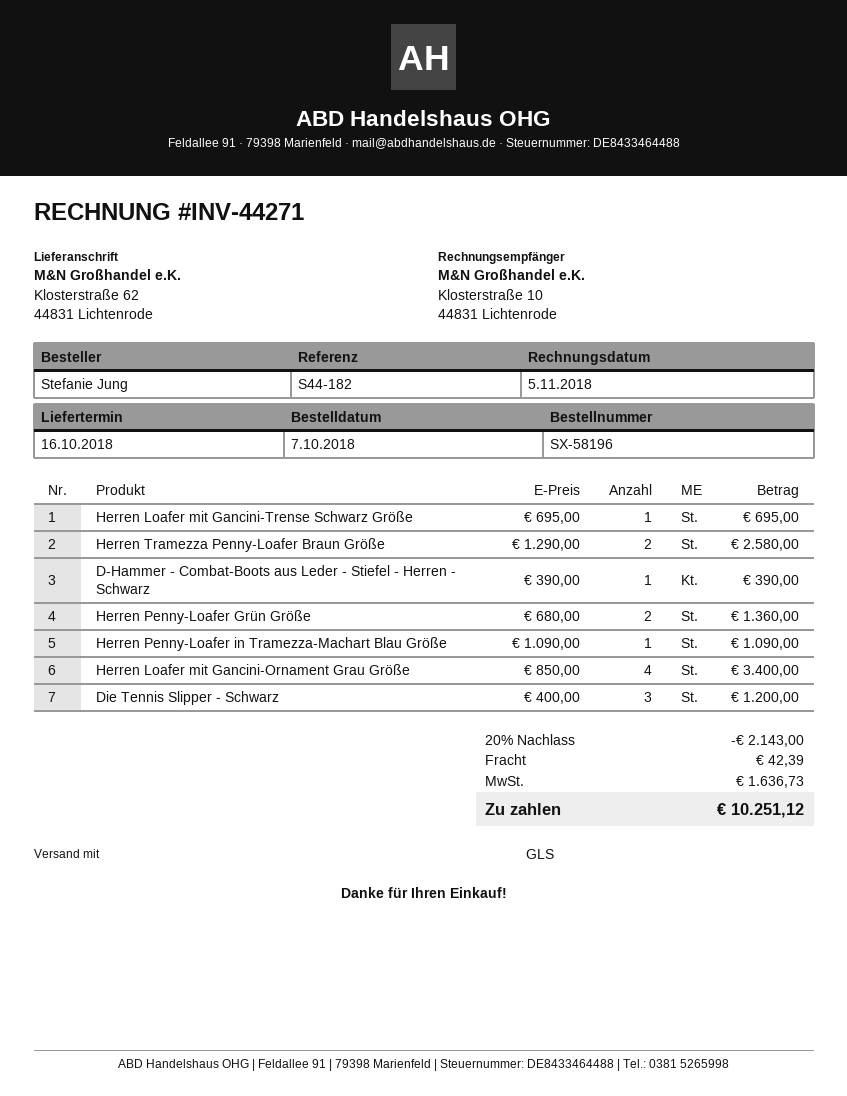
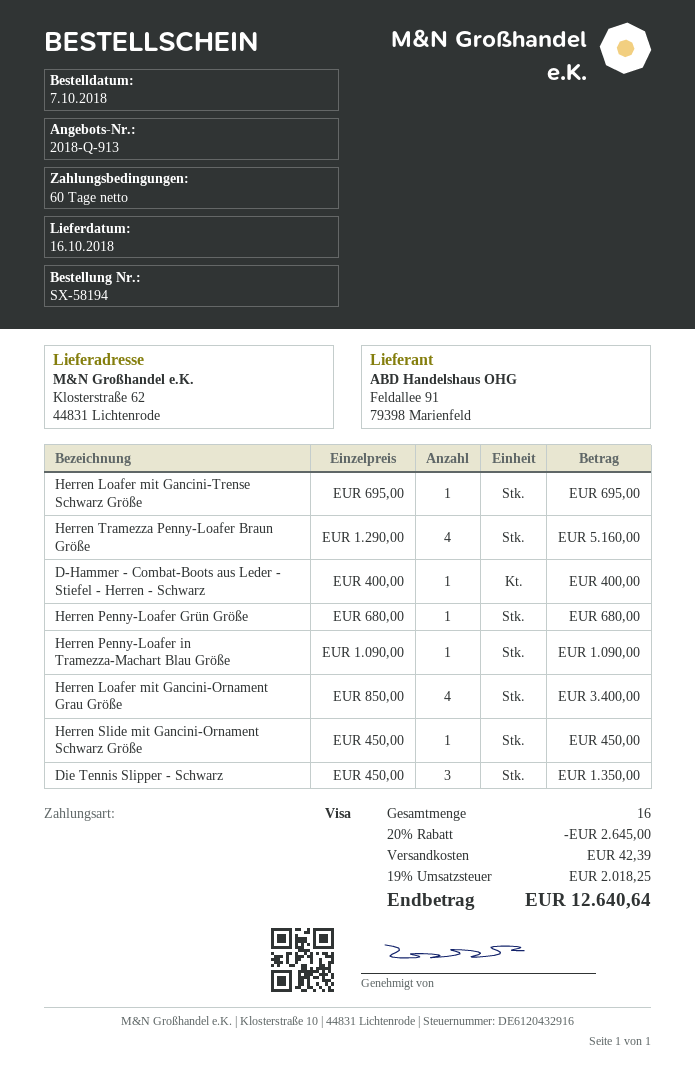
order number: SX-58196 -> SX-58194
Herren Tramezza Penny-Loafer Braun Größe: 2 x 1290.00 = 2580.00 -> 4 x 1290.00 = 5160.00
D-Hammer - Combat-Boots aus Leder - Stiefel - Herren - Schwarz: 1 x 390.00 = 390.00 -> 1 x 400.00 = 400.00
Herren Penny-Loafer Grün Größe: 2 x 680.00 = 1360.00 -> 1 x 680.00 = 680.00
Die Tennis Slipper - Schwarz: 3 x 400.00 = 1200.00 -> 3 x 450.00 = 1350.00
Herren Slide mit Gancini-Ornament Schwarz Größe: none -> 1 x 450.00 = 450.00
discount: 20% = 2143.00 -> 20% = 2645.00
tax: 1636.73 -> 2018.25
total: 10251.12 -> 12640.64

